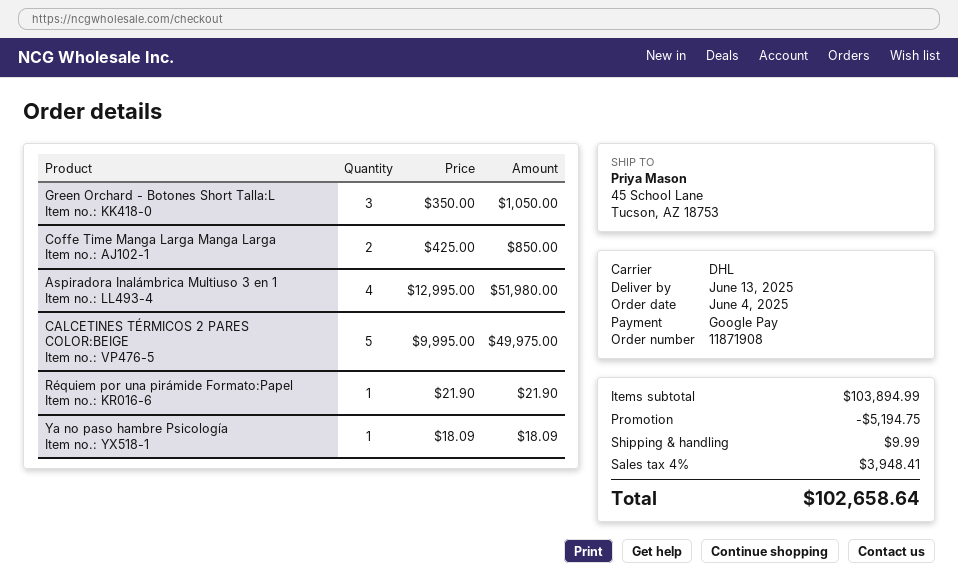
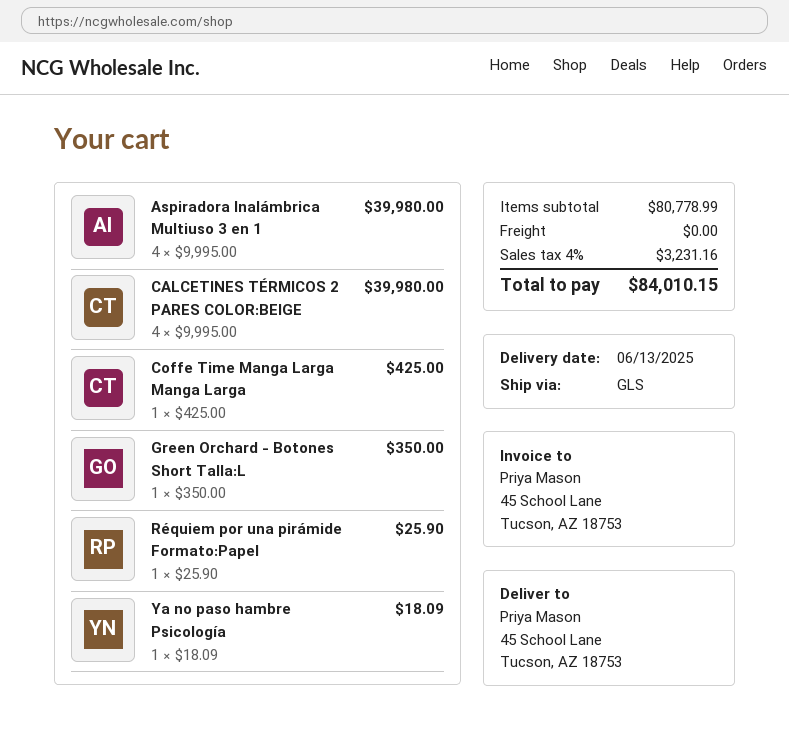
shipping method: DHL -> GLS
Green Orchard - Botones Short Talla:L: 3 x 350.00 = 1050.00 -> 1 x 350.00 = 350.00
Coffe Time Manga Larga Manga Larga: 2 x 425.00 = 850.00 -> 1 x 425.00 = 425.00
Aspiradora Inalámbrica Multiuso 3 en 1: 4 x 12995.00 = 51980.00 -> 4 x 9995.00 = 39980.00
CALCETINES TÉRMICOS 2 PARES COLOR:BEIGE: 5 x 9995.00 = 49975.00 -> 4 x 9995.00 = 39980.00
Réquiem por una pirámide Formato:Papel: 1 x 21.90 = 21.90 -> 1 x 25.90 = 25.90
subtotal: 103894.99 -> 80778.99
discount: 5194.75 -> none
shipping: 9.99 -> 0.00
tax: 4% = 3948.41 -> 4% = 3231.16
total: 102658.64 -> 84010.15

